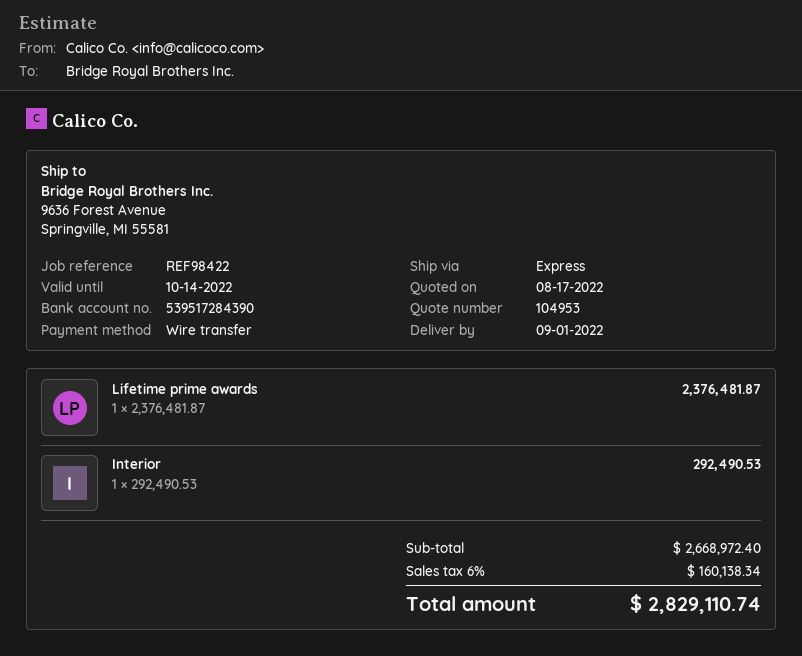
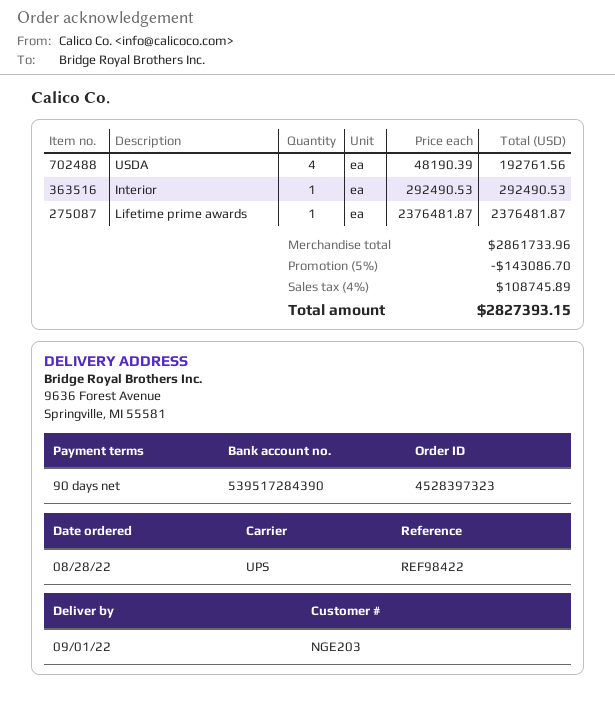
shipping method: express -> UPS
USDA: none -> 4 x 48190.39 = 192761.56
subtotal: 2668972.40 -> 2861733.96
discount: none -> 5% = 143086.70
tax: 6% = 160138.34 -> 4% = 108745.89
total: 2829110.74 -> 2827393.15

